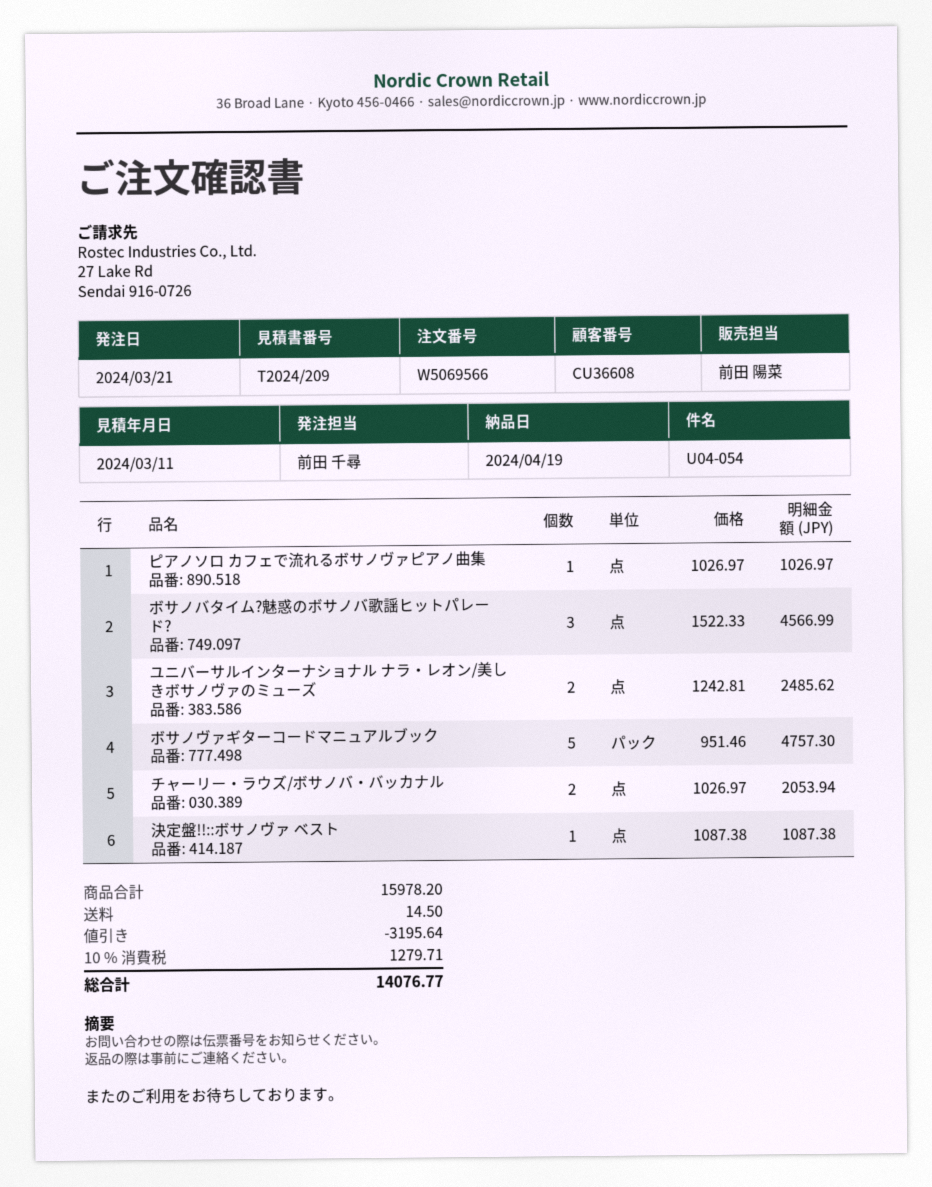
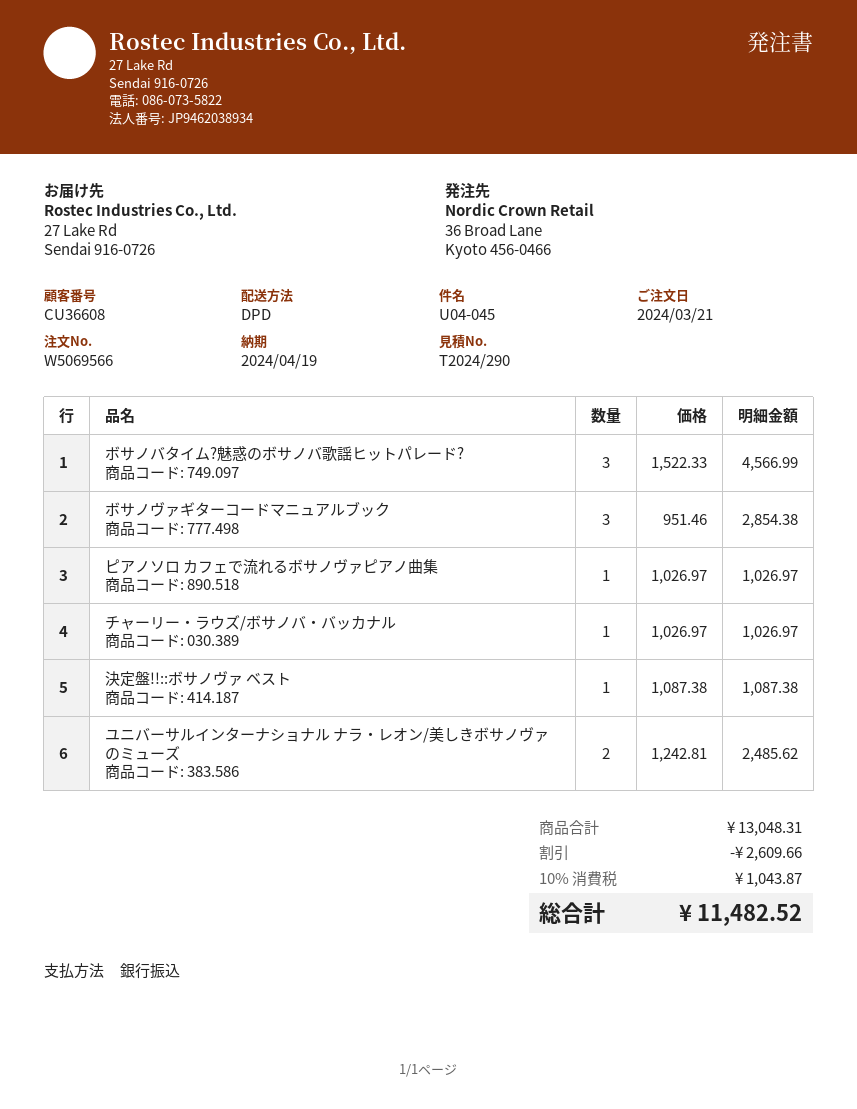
quote number: T2024/209 -> T2024/290
reference: U04-054 -> U04-045
ボサノヴァギターコードマニュアルブック: 5 x 951.46 = 4757.30 -> 3 x 951.46 = 2854.38
チャーリー・ラウズ/ボサノバ・バッカナル: 2 x 1026.97 = 2053.94 -> 1 x 1026.97 = 1026.97
subtotal: 15978.20 -> 13048.31
discount: 3195.64 -> 2609.66
shipping: 14.50 -> none
tax: 10% = 1279.71 -> 10% = 1043.87
total: 14076.77 -> 11482.52

